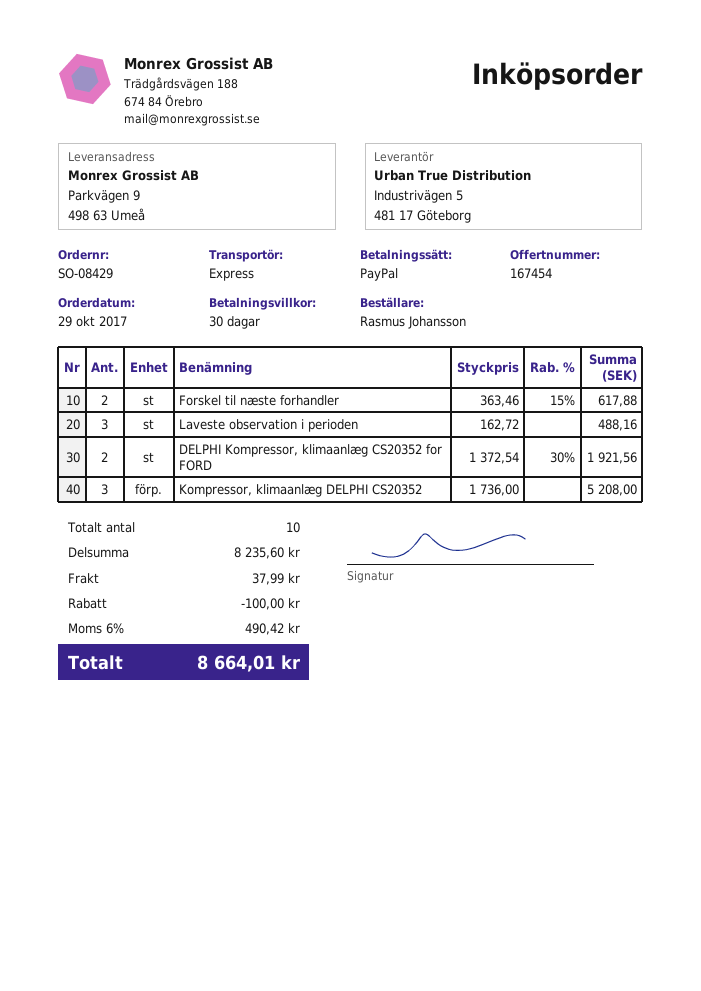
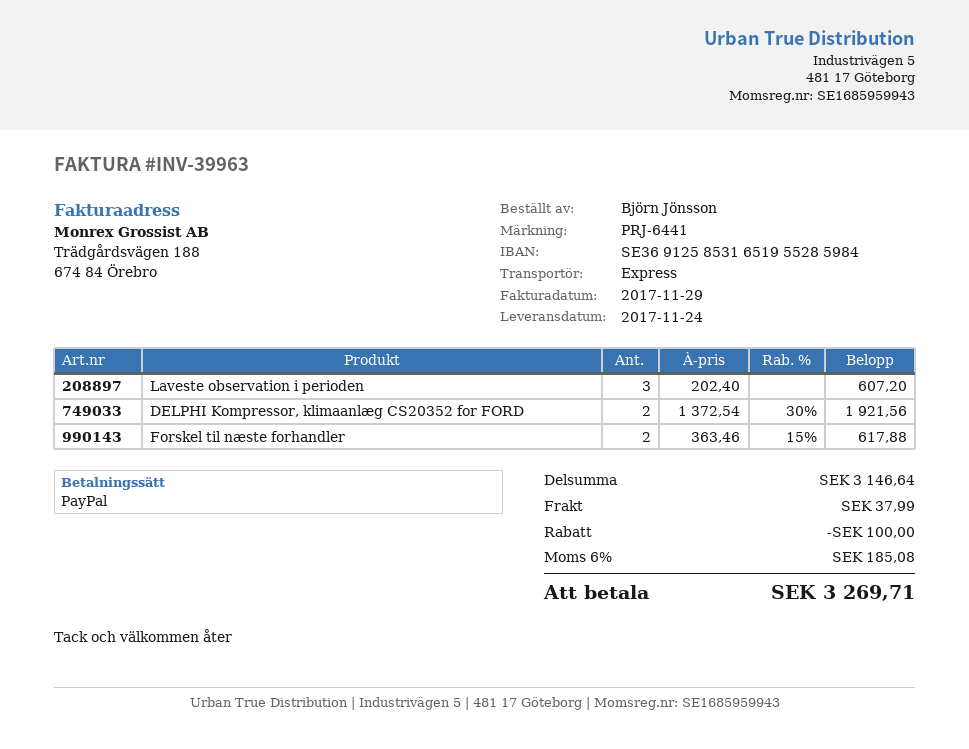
ordered by: Rasmus Johansson -> Björn Jönsson
Laveste observation i perioden: 3 x 162.72 = 488.16 -> 3 x 202.40 = 607.20
Kompressor, klimaanlæg DELPHI CS20352: 3 x 1736.00 = 5208.00 -> none
subtotal: 8235.60 -> 3146.64
tax: 6% = 490.42 -> 6% = 185.08
total: 8664.01 -> 3269.71

